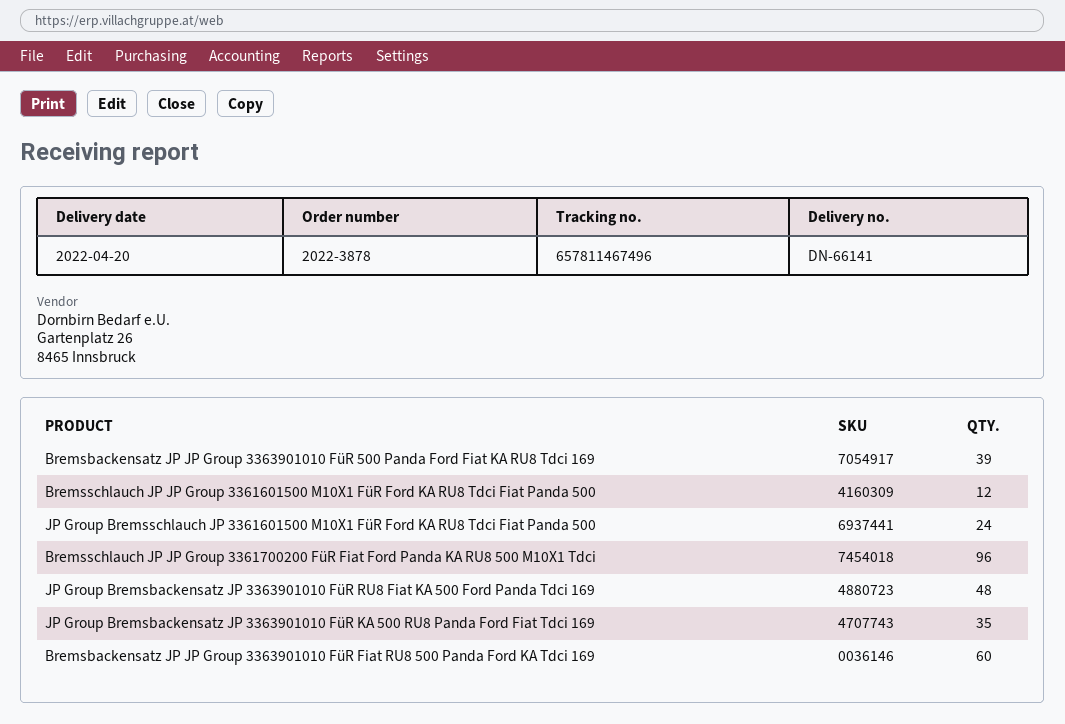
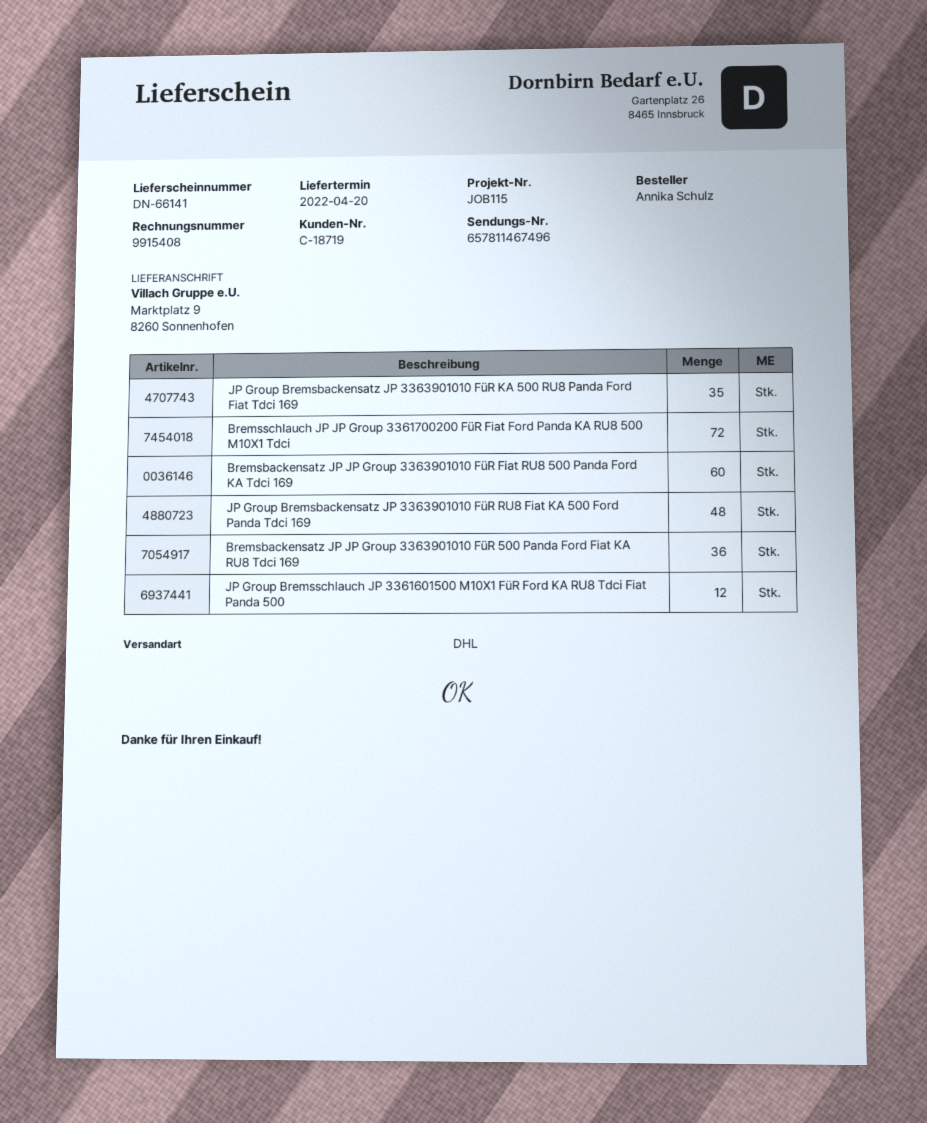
Bremsbackensatz JP JP Group 3363901010 FüR 500 Panda Ford Fiat KA RU8 Tdci 169: 39 -> 36
Bremsschlauch JP JP Group 3361601500 M10X1 FüR Ford KA RU8 Tdci Fiat Panda 500: 12 -> none
JP Group Bremsschlauch JP 3361601500 M10X1 FüR Ford KA RU8 Tdci Fiat Panda 500: 24 -> 12
Bremsschlauch JP JP Group 3361700200 FüR Fiat Ford Panda KA RU8 500 M10X1 Tdci: 96 -> 72

